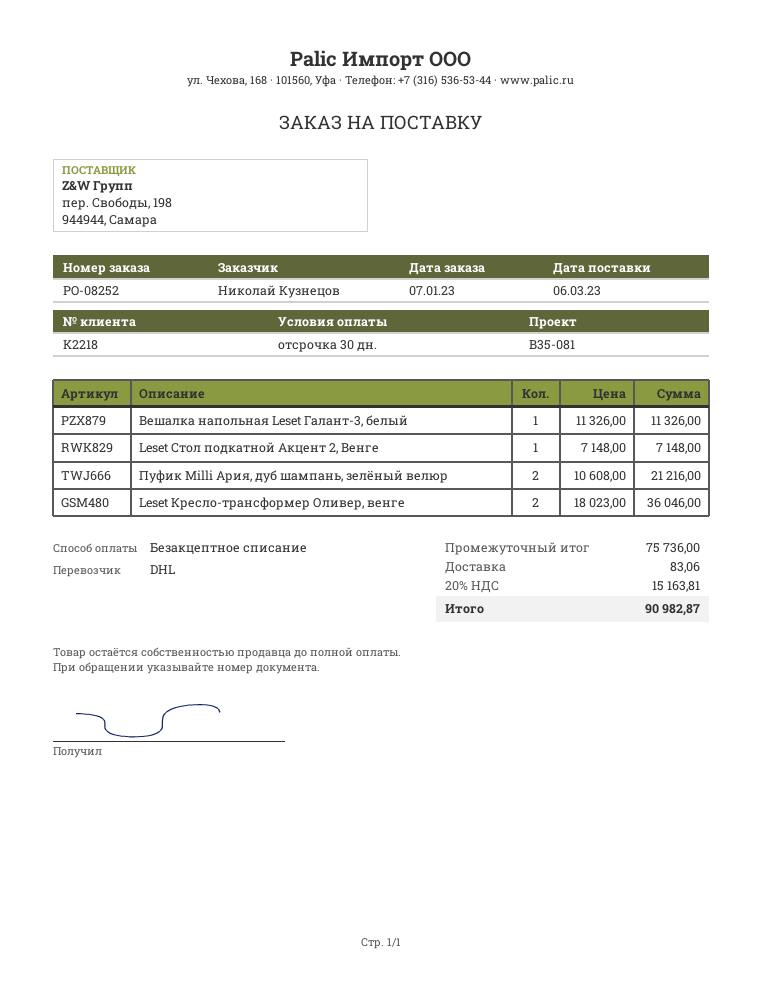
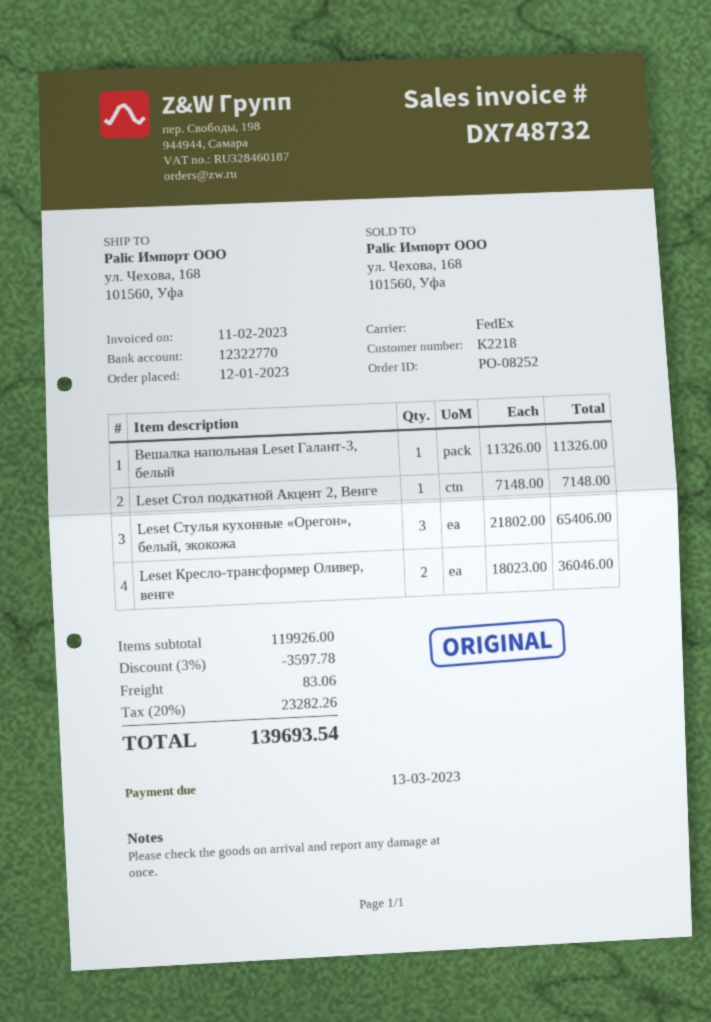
order date: 2023-01-07 -> 2023-01-12
shipping method: DHL -> FedEx
Пуфик Milli Ария, дуб шампань, зелёный велюр: 2 x 10608.00 = 21216.00 -> none
Leset Стулья кухонные «Орегон», белый, экокожа: none -> 3 x 21802.00 = 65406.00
subtotal: 75736.00 -> 119926.00
discount: none -> 3% = 3597.78
tax: 20% = 15163.81 -> 20% = 23282.26
total: 90982.87 -> 139693.54

